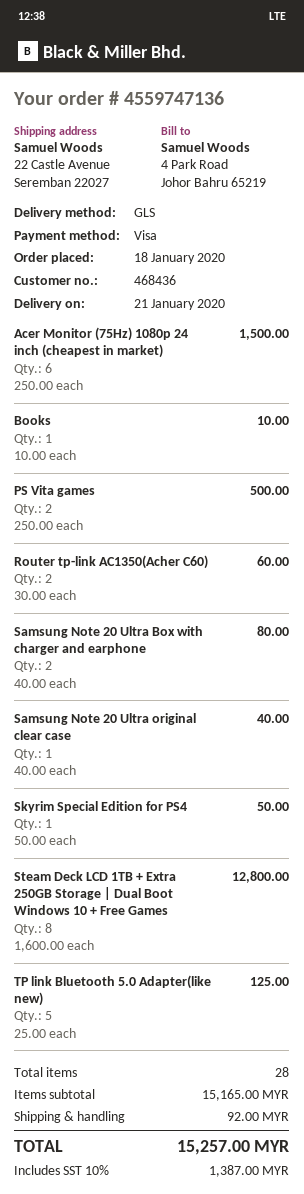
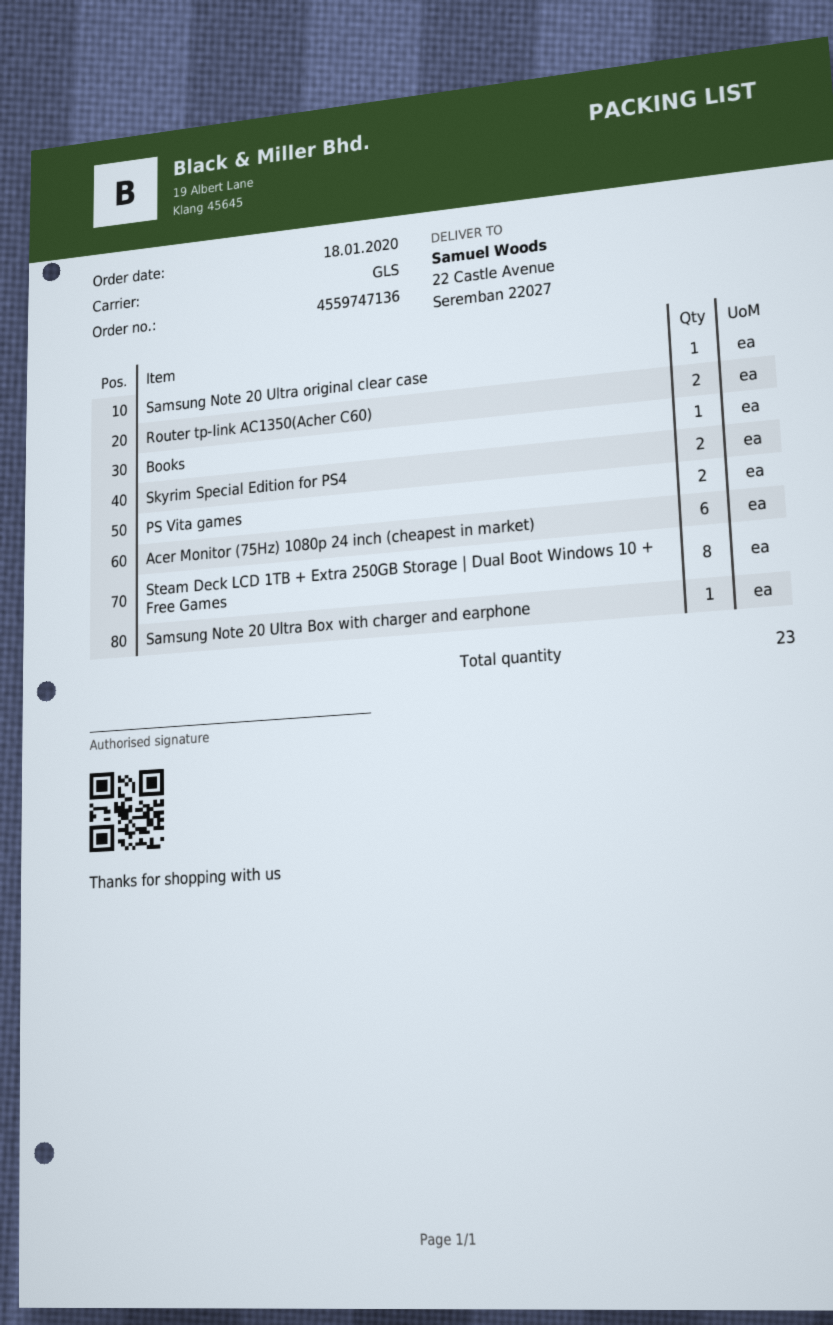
Samsung Note 20 Ultra Box with charger and earphone: 2 -> 1
Skyrim Special Edition for PS4: 1 -> 2
TP link Bluetooth 5.0 Adapter(like new): 5 -> none
total quantity: 28 -> 23

